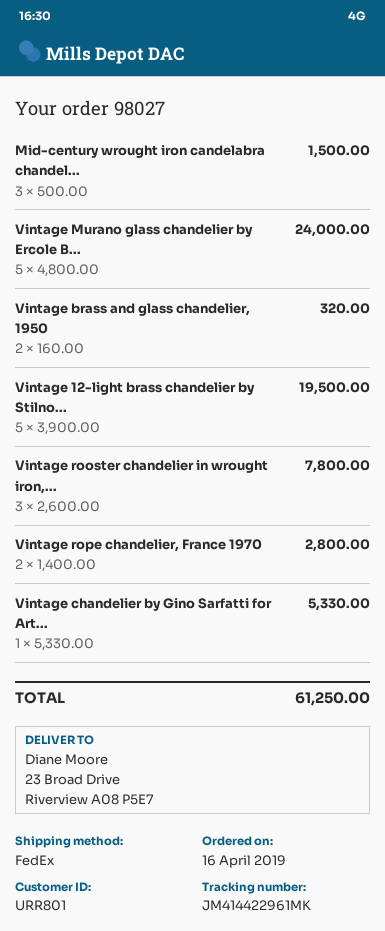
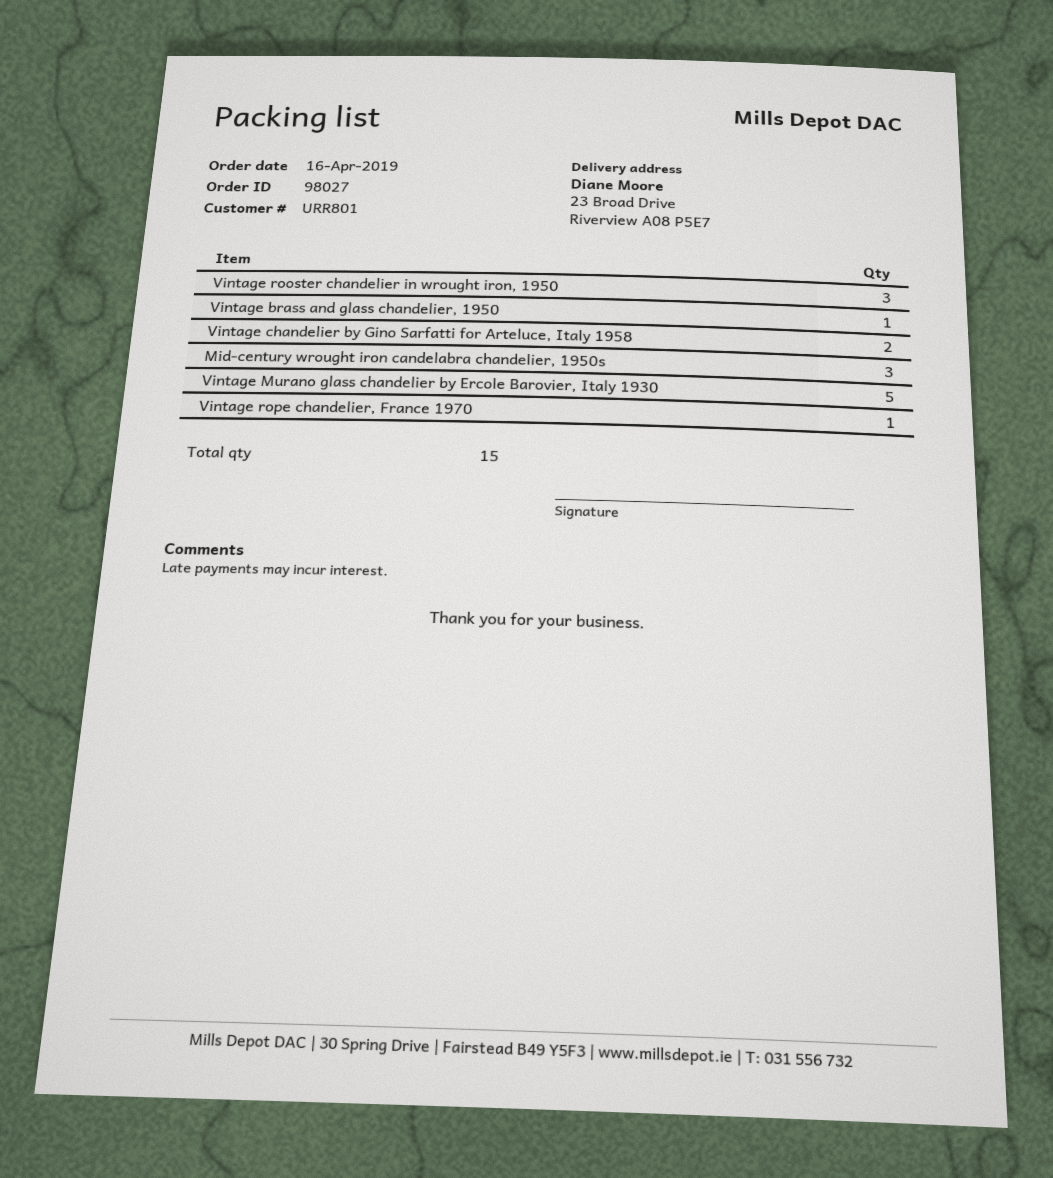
Vintage brass and glass chandelier, 1950: 2 -> 1
Vintage 12-light brass chandelier by Stilno...: 5 -> none
Vintage rope chandelier, France 1970: 2 -> 1
Vintage chandelier by Gino Sarfatti for Art...: 1 -> 2

